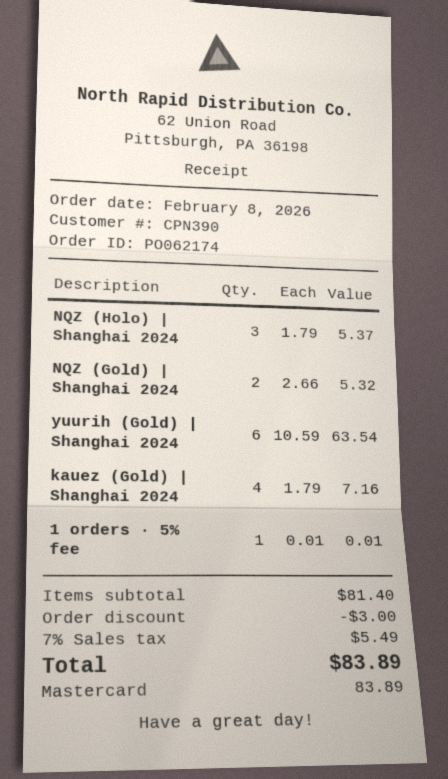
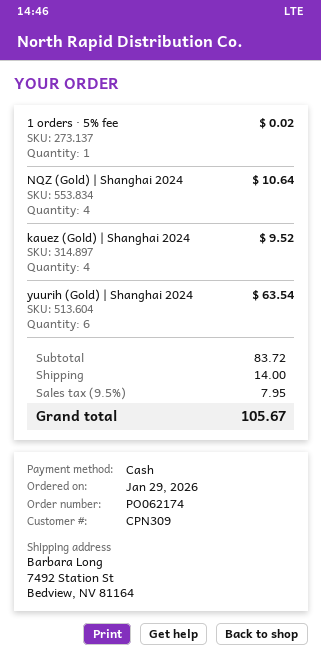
order date: 2026-02-08 -> 2026-01-29
customer number: CPN390 -> CPN309
payment method: Mastercard -> cash
NQZ (Holo) | Shanghai 2024: 3 for 5.37 -> none
NQZ (Gold) | Shanghai 2024: 2 for 5.32 -> 4 for 10.64
kauez (Gold) | Shanghai 2024: 4 for 7.16 -> 4 for 9.52
1 orders · 5% fee: 1 for 0.01 -> 1 for 0.02
subtotal: 81.40 -> 83.72
discount: 3.00 -> none
shipping: none -> 14.00
tax: 7% = 5.49 -> 9.5% = 7.95
total: 83.89 -> 105.67

